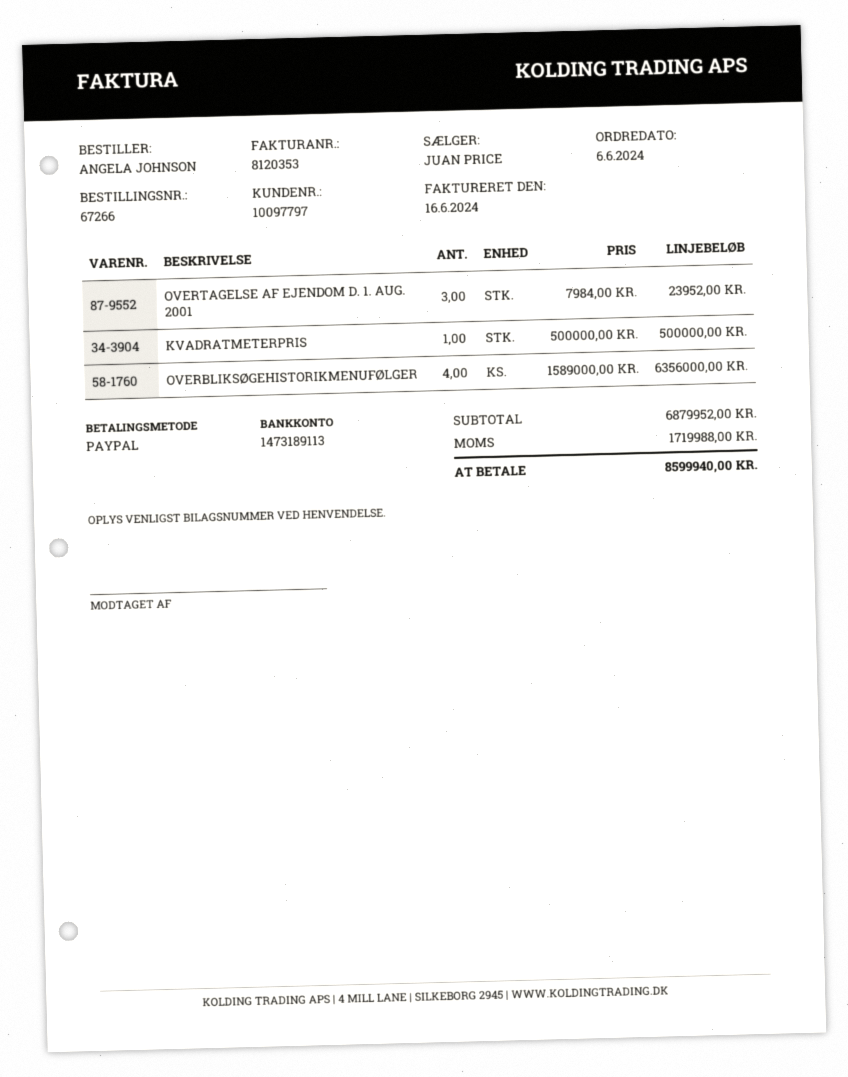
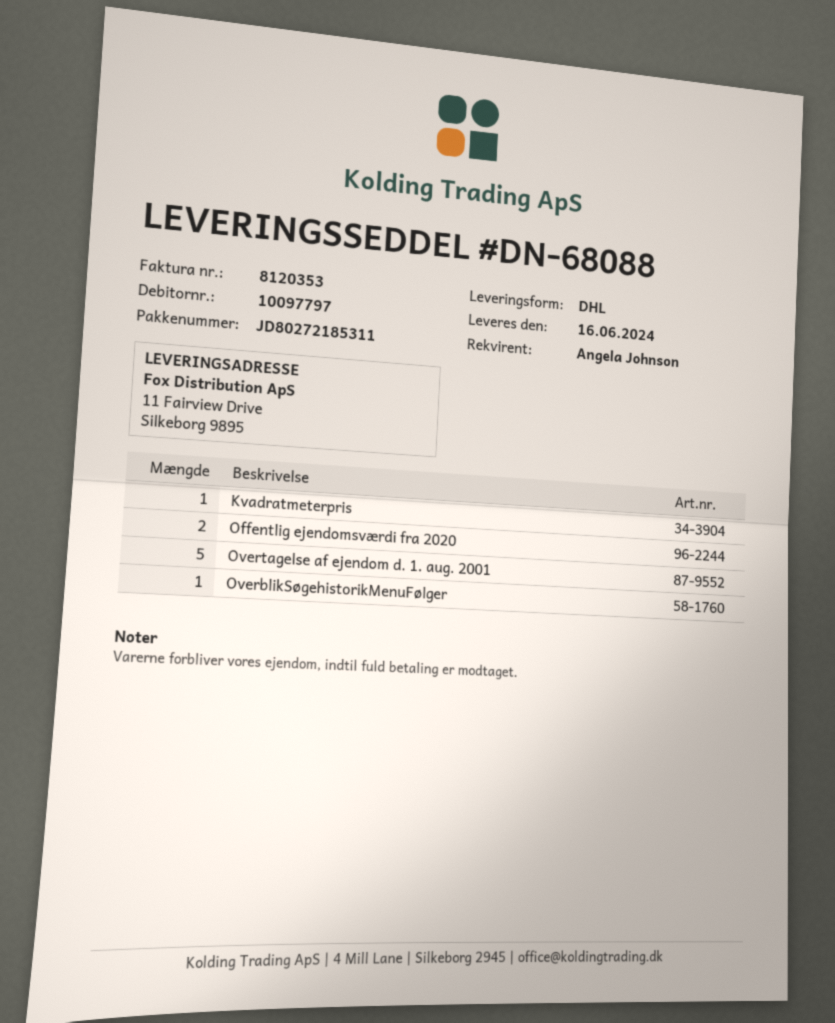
OVERTAGELSE AF EJENDOM D. 1. AUG. 2001: 3 -> 5
OVERBLIKSØGEHISTORIKMENUFØLGER: 4 -> 1
Offentlig ejendomsværdi fra 2020: none -> 2

